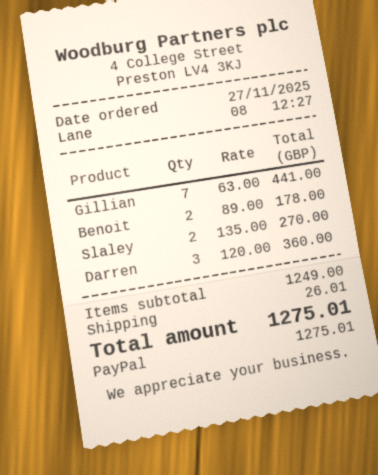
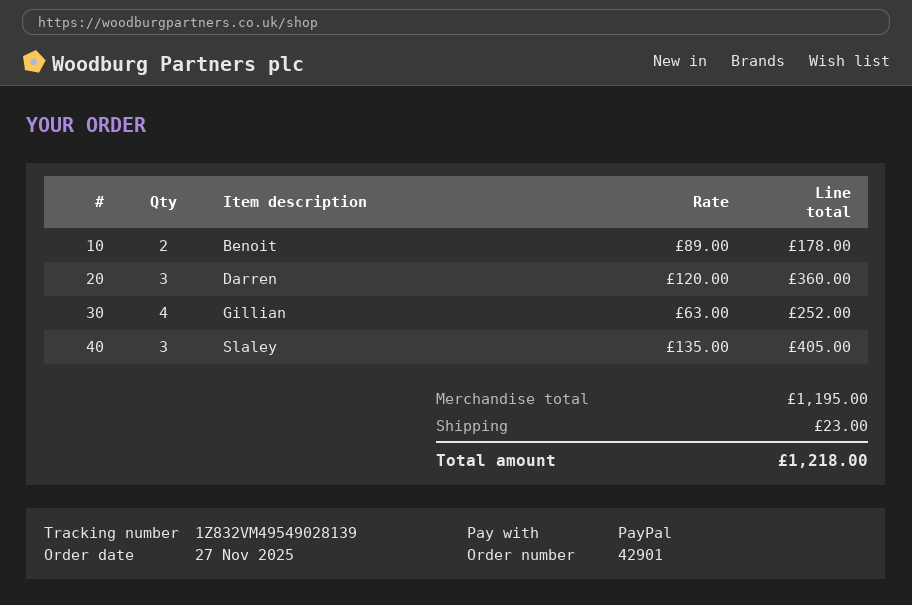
Gillian: 7 x 63.00 = 441.00 -> 4 x 63.00 = 252.00
Slaley: 2 x 135.00 = 270.00 -> 3 x 135.00 = 405.00
subtotal: 1249.00 -> 1195.00
shipping: 26.01 -> 23.00
total: 1275.01 -> 1218.00

